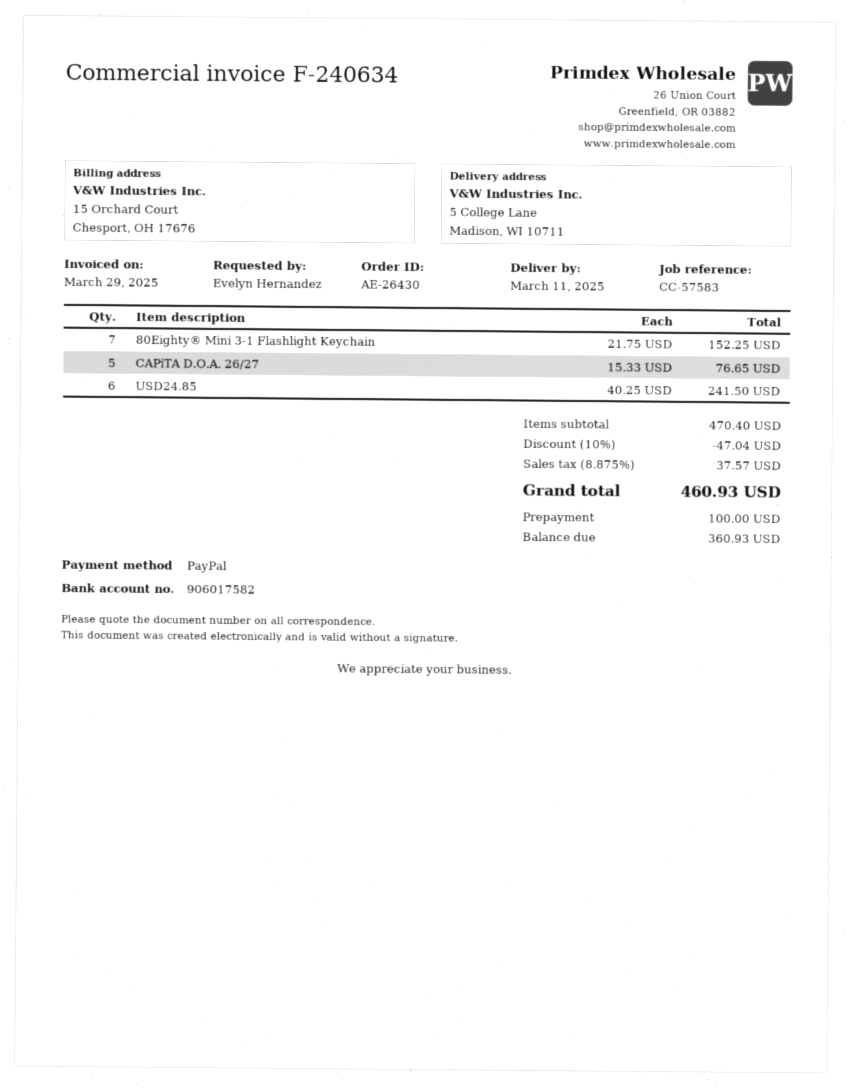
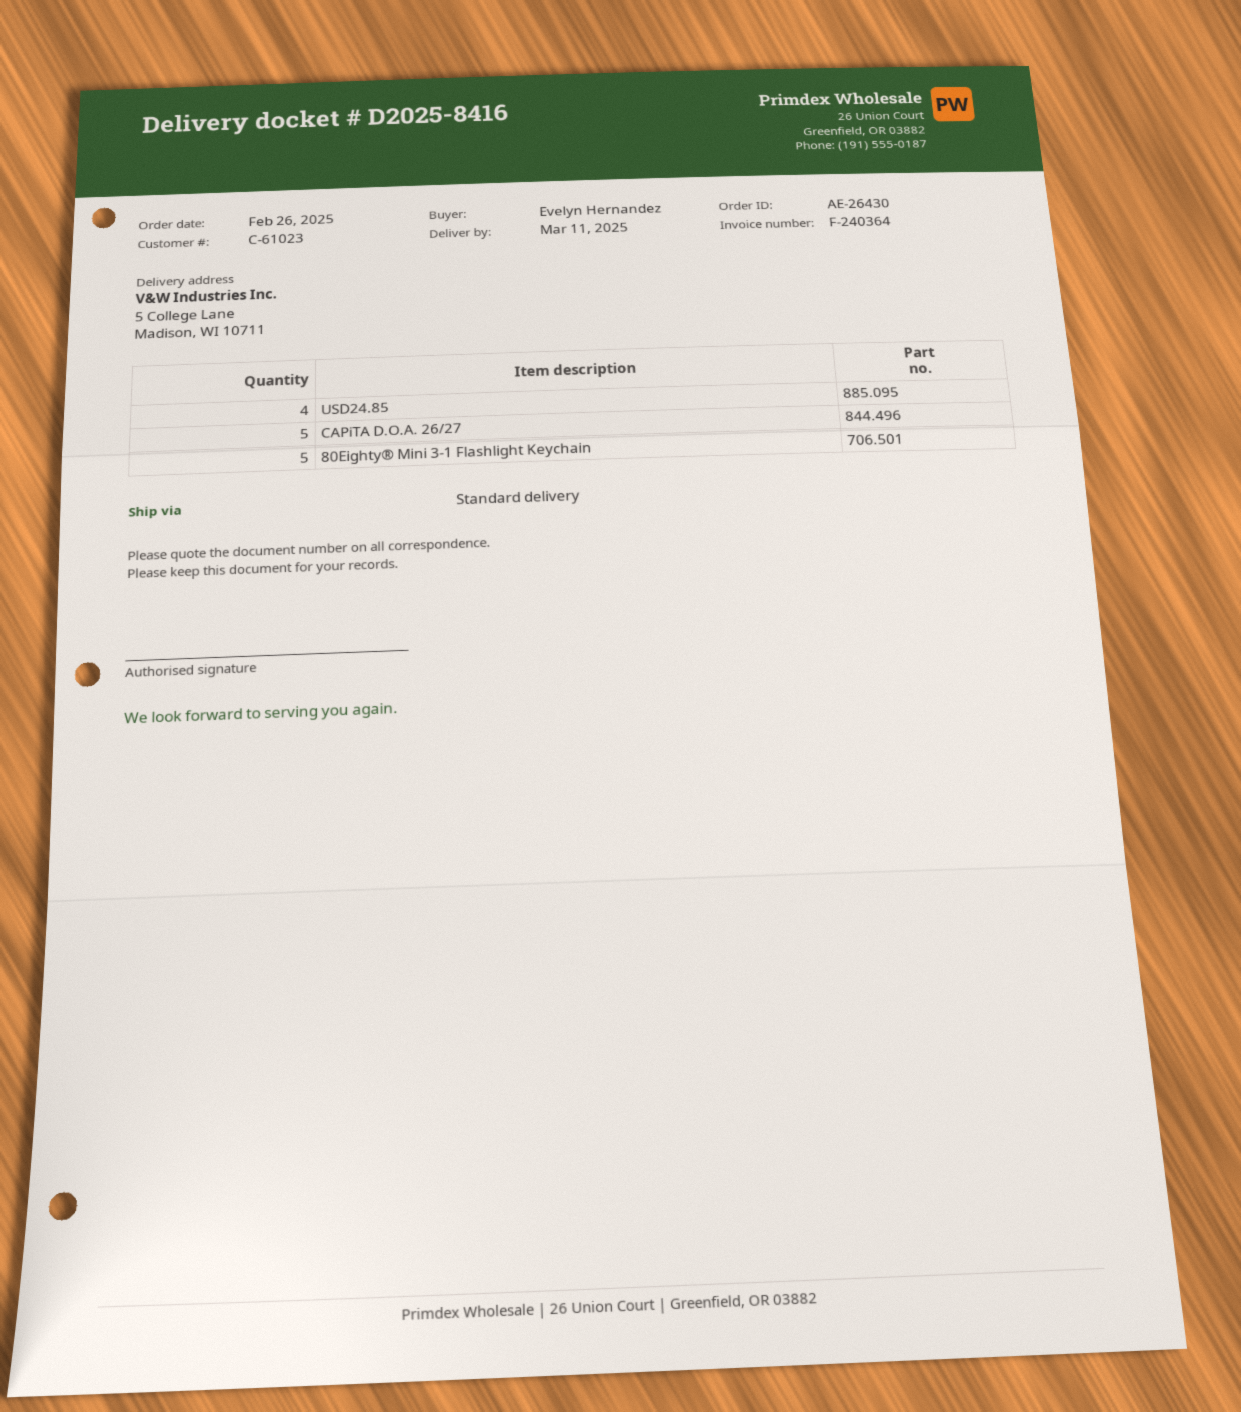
invoice number: F-240634 -> F-240364
80Eighty® Mini 3-1 Flashlight Keychain: 7 -> 5
USD24.85: 6 -> 4

